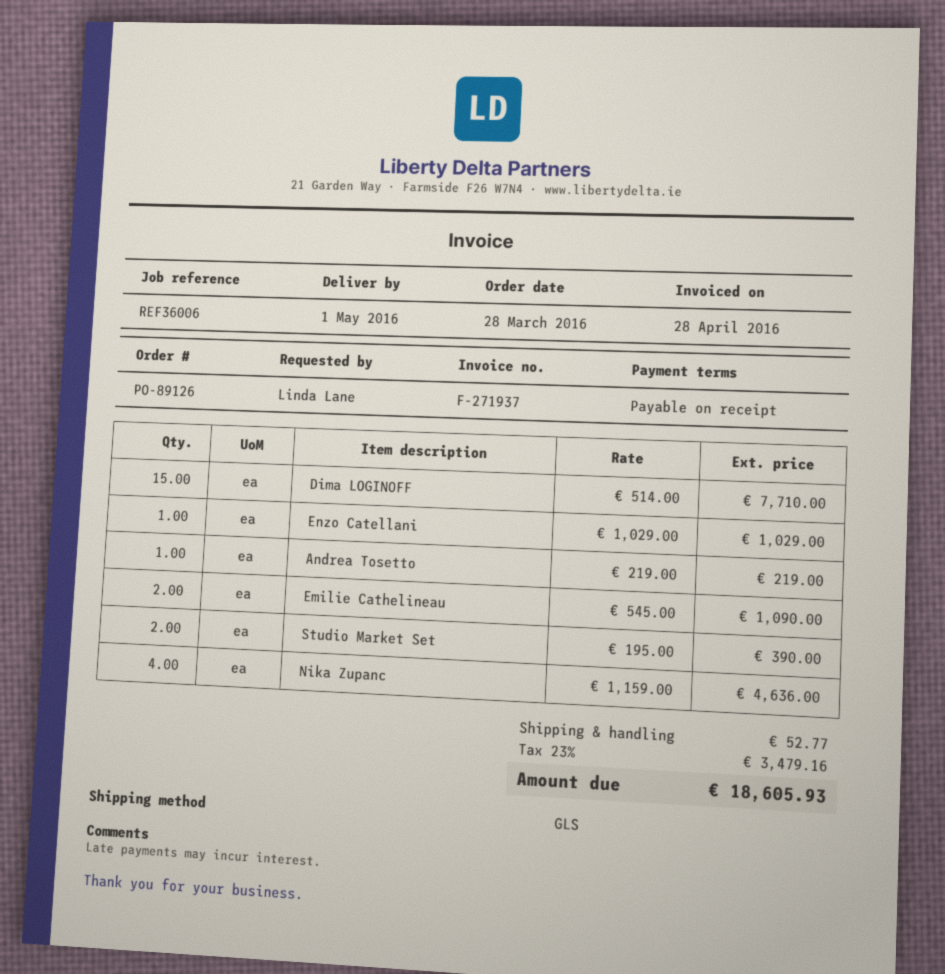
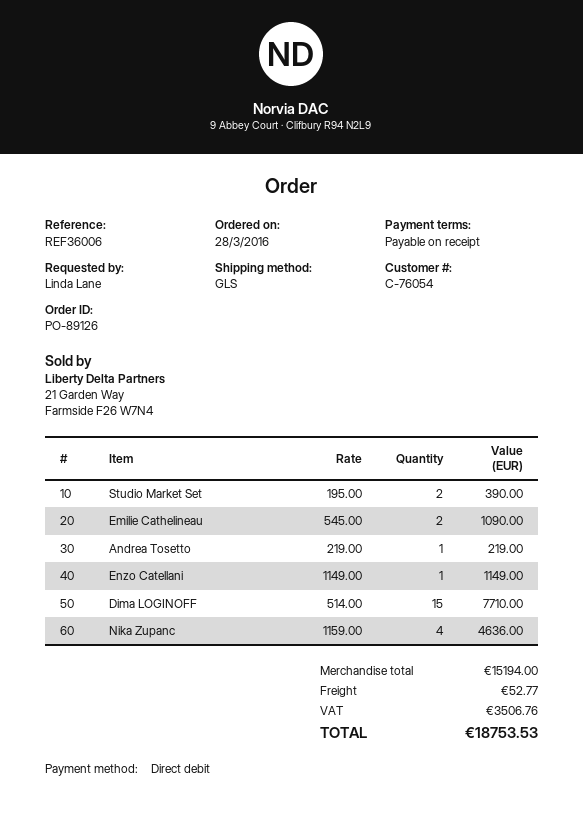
Enzo Catellani: 1 x 1029.00 = 1029.00 -> 1 x 1149.00 = 1149.00
tax: 3479.16 -> 3506.76
total: 18605.93 -> 18753.53

